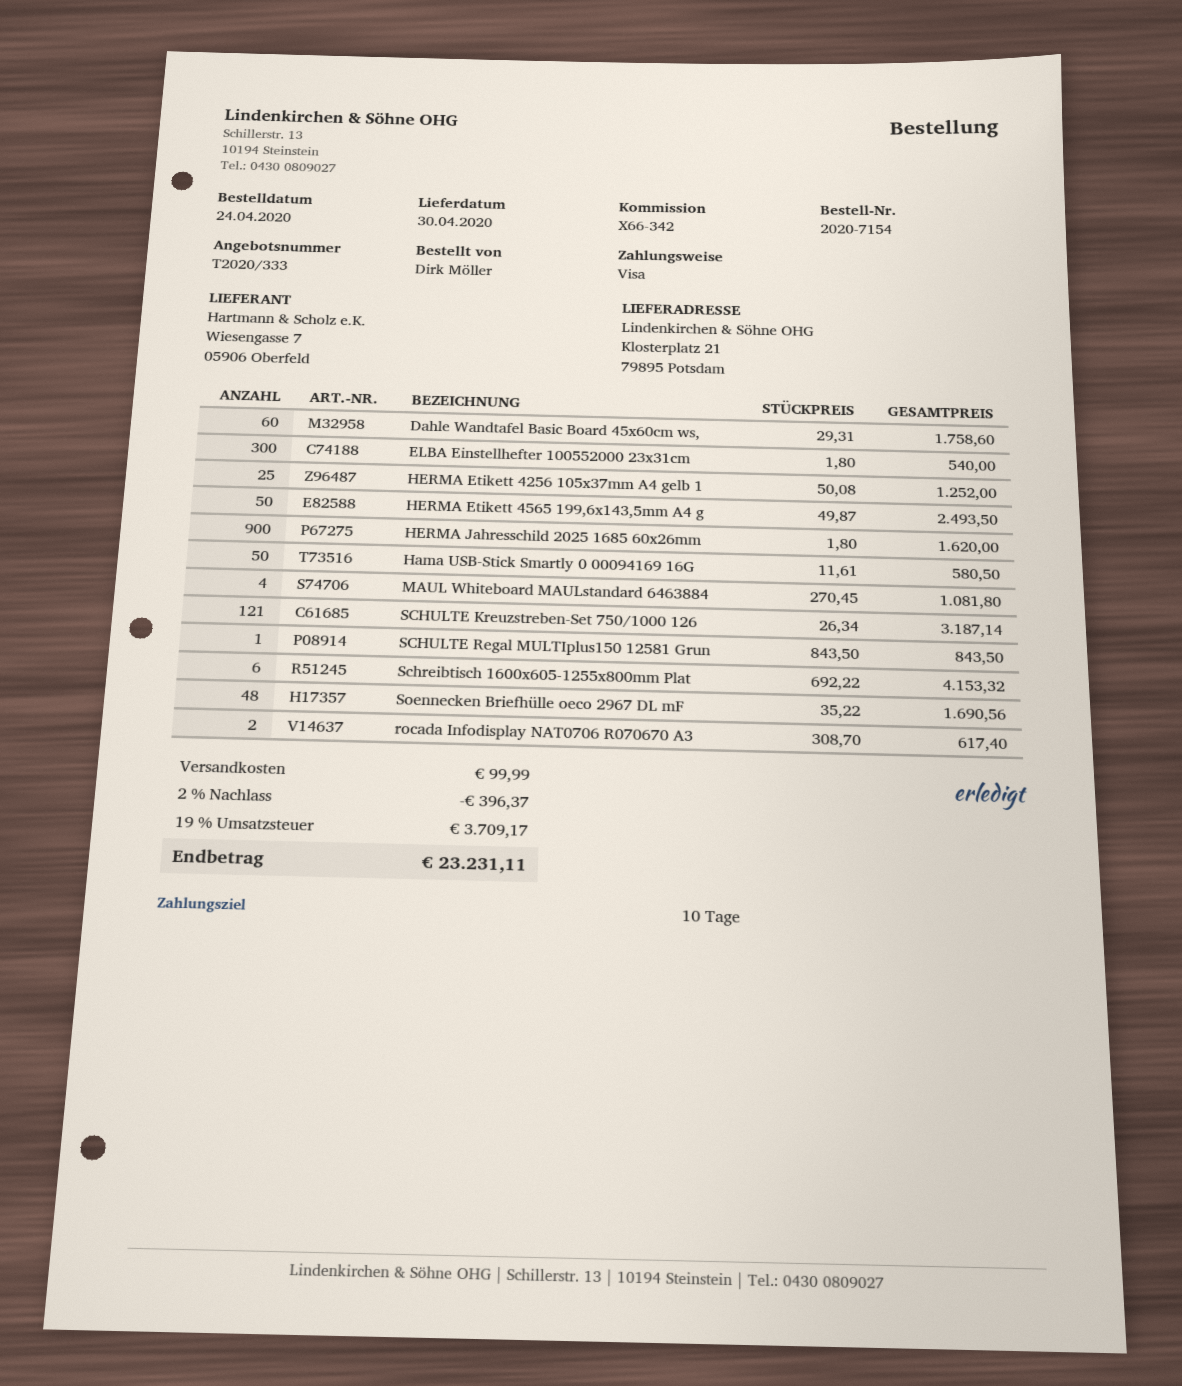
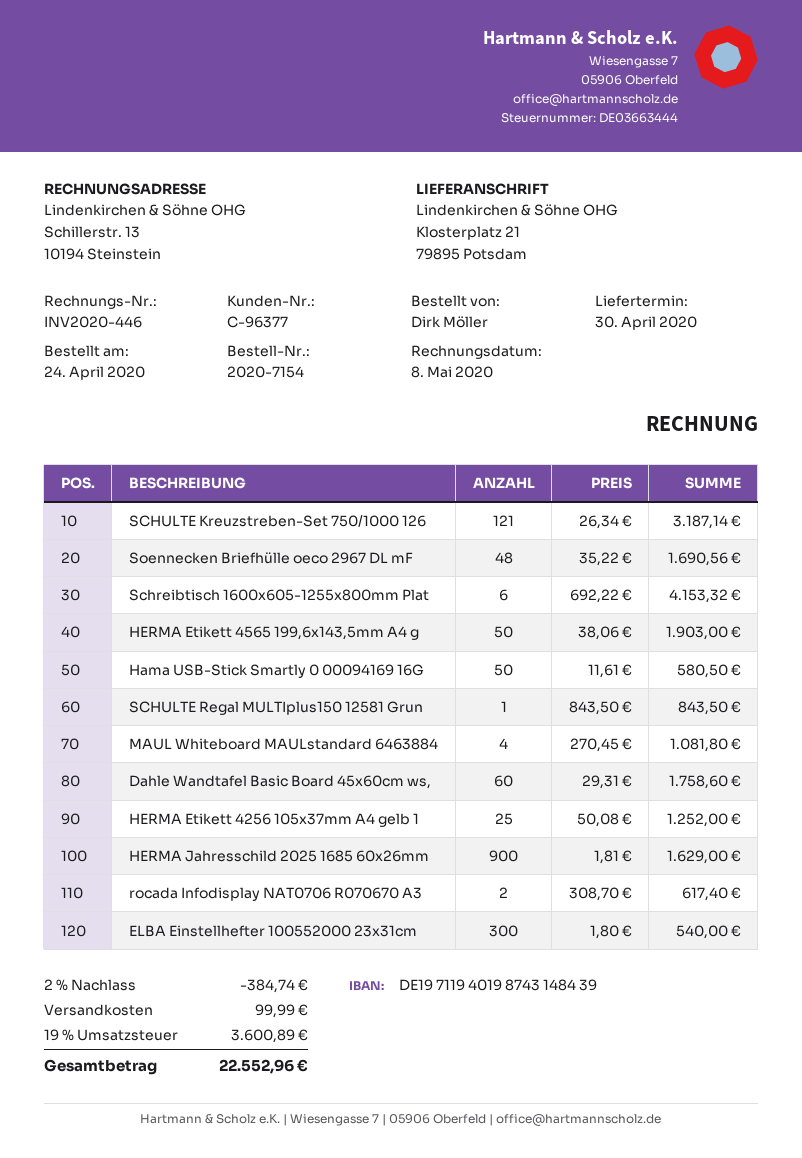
HERMA Etikett 4565 199,6x143,5mm A4 g: 50 x 49.87 = 2493.50 -> 50 x 38.06 = 1903.00
HERMA Jahresschild 2025 1685 60x26mm: 900 x 1.80 = 1620.00 -> 900 x 1.81 = 1629.00
discount: 2% = 396.37 -> 2% = 384.74
tax: 19% = 3709.17 -> 19% = 3600.89
total: 23231.11 -> 22552.96

